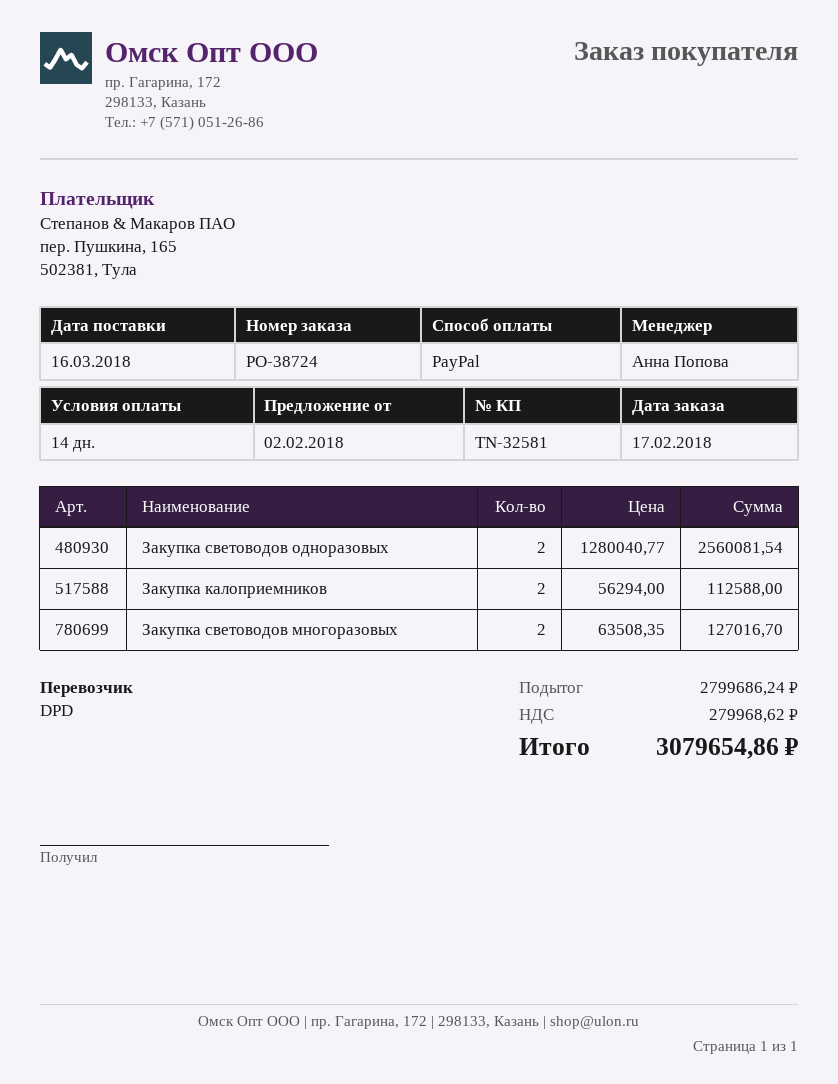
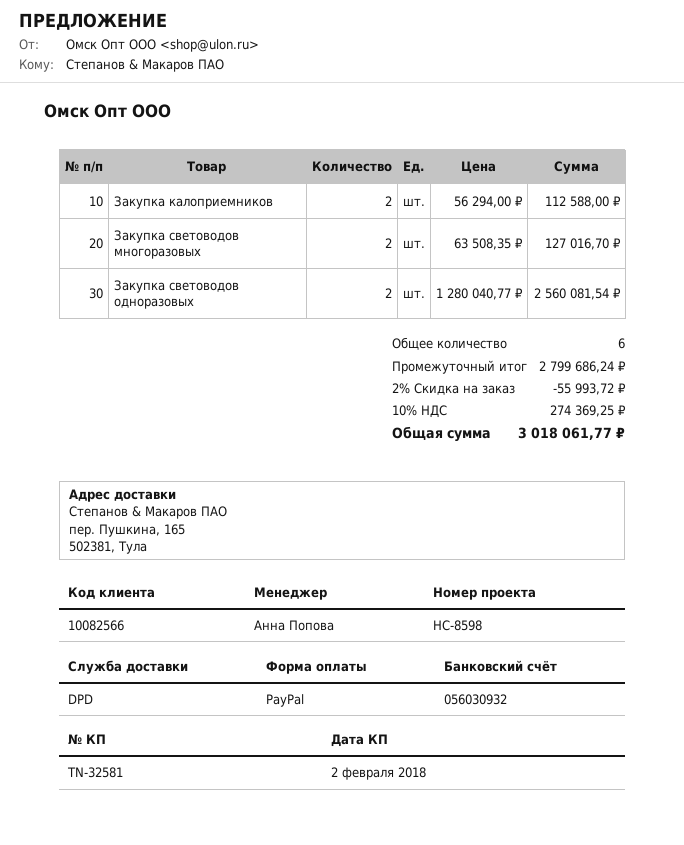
discount: none -> 2% = 55993.72
tax: 279968.62 -> 274369.25
total: 3079654.86 -> 3018061.77

